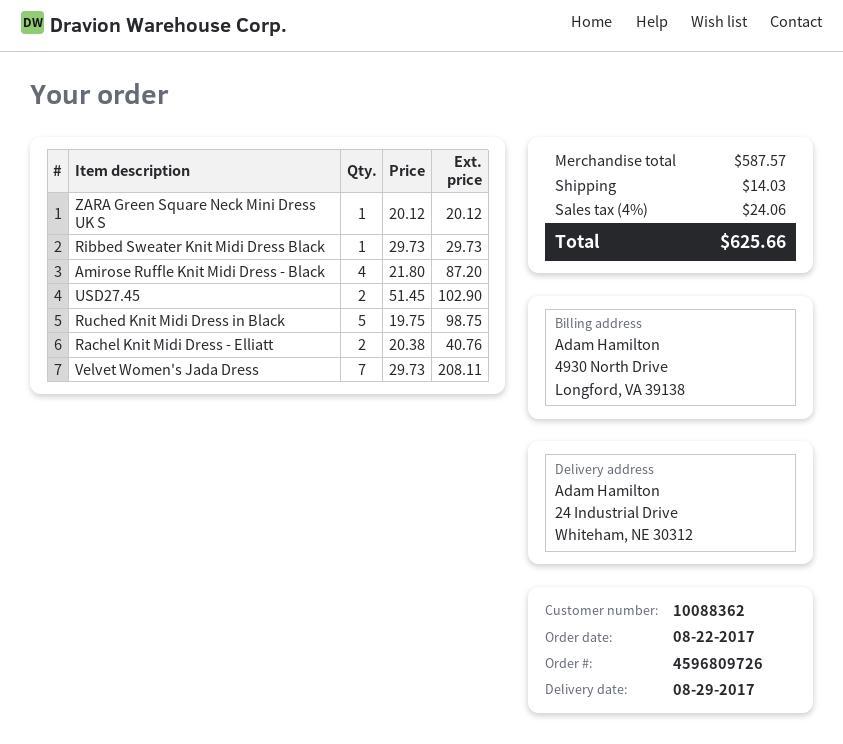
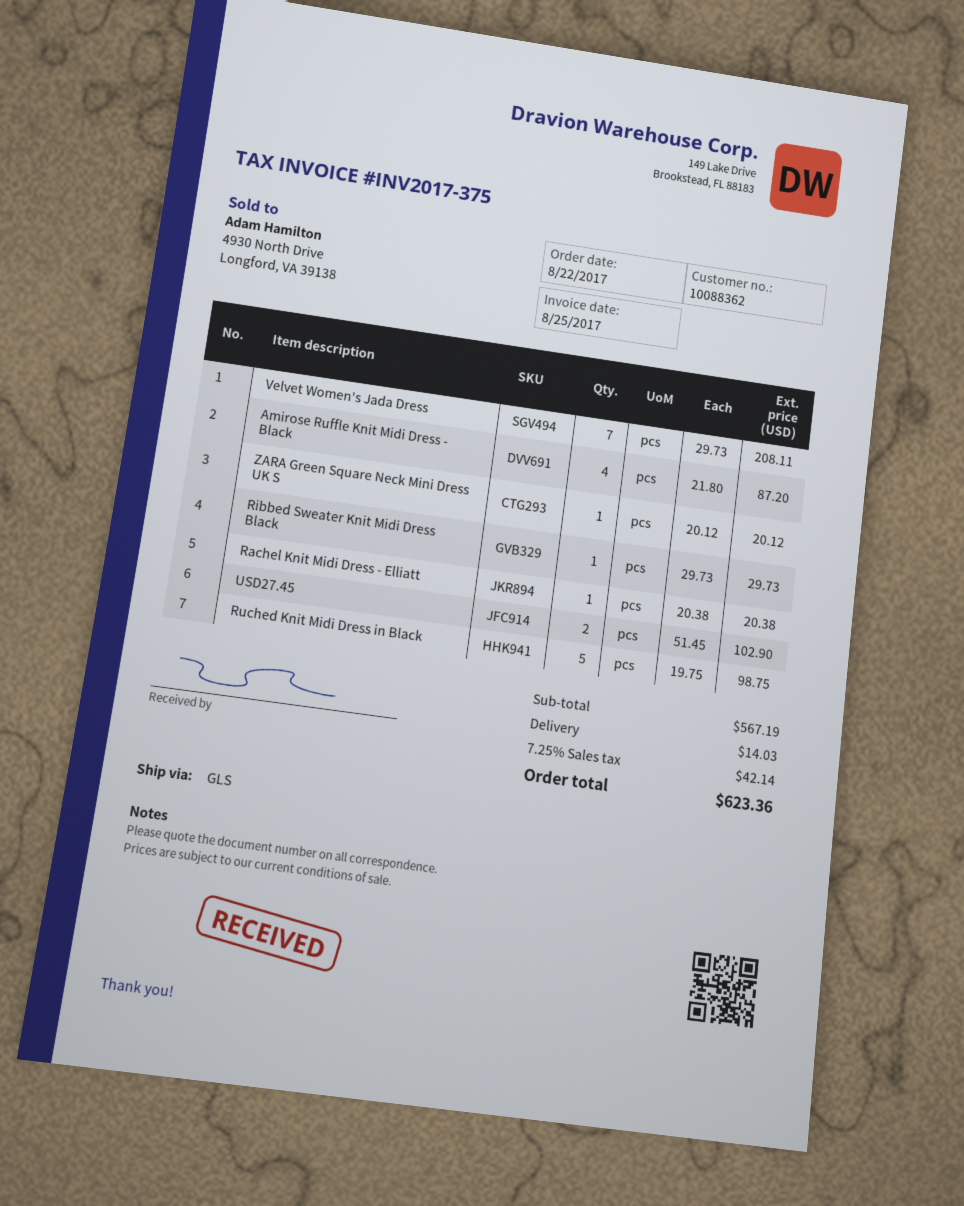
Rachel Knit Midi Dress - Elliatt: 2 x 20.38 = 40.76 -> 1 x 20.38 = 20.38
subtotal: 587.57 -> 567.19
tax: 4% = 24.06 -> 7.25% = 42.14
total: 625.66 -> 623.36

